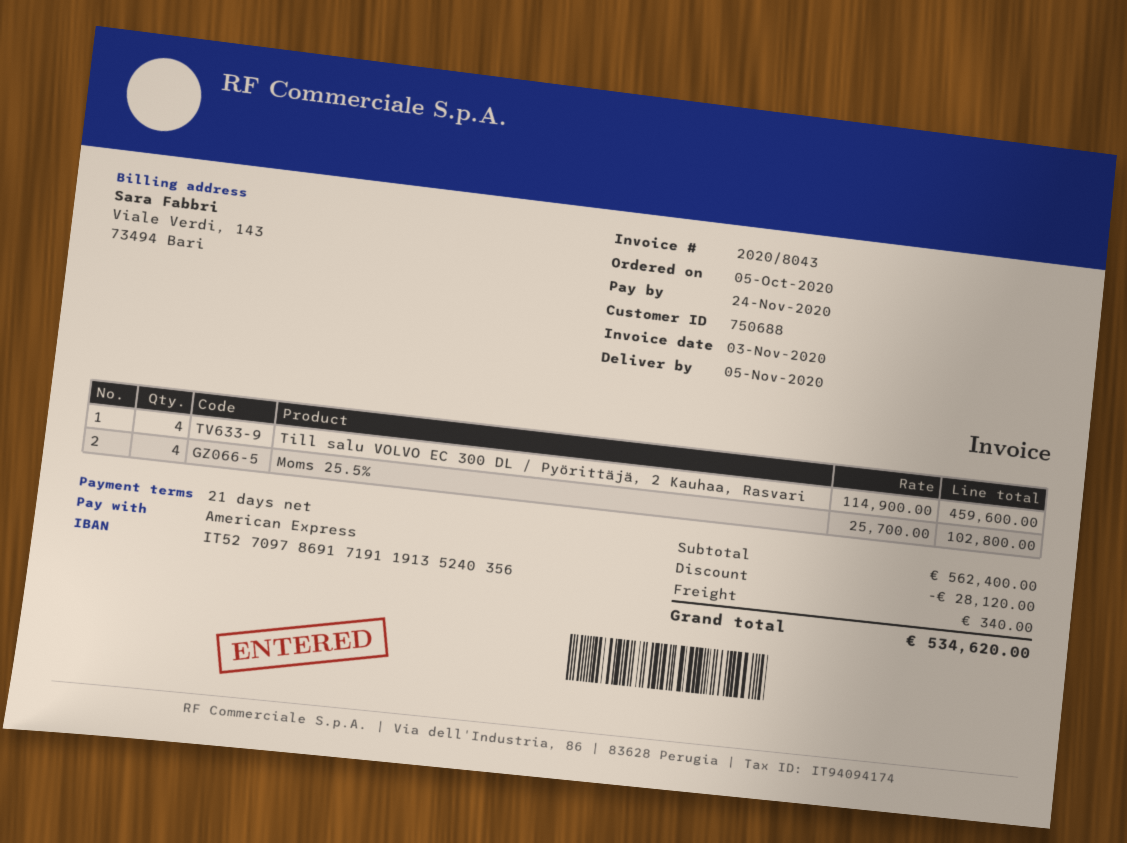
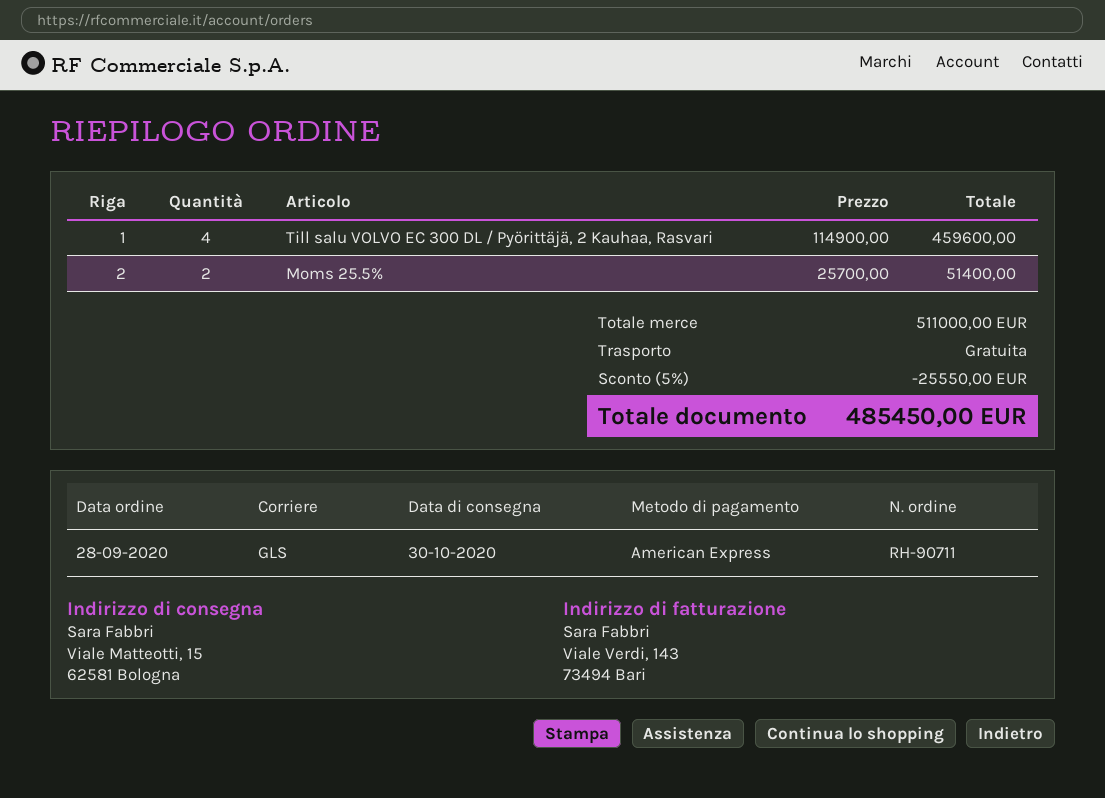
order date: 2020-10-05 -> 2020-09-28
delivery date: 2020-11-05 -> 2020-10-30
Moms 25.5%: 4 x 25700.00 = 102800.00 -> 2 x 25700.00 = 51400.00
subtotal: 562400.00 -> 511000.00
discount: 28120.00 -> 25550.00
shipping: 340.00 -> 0.00
total: 534620.00 -> 485450.00

